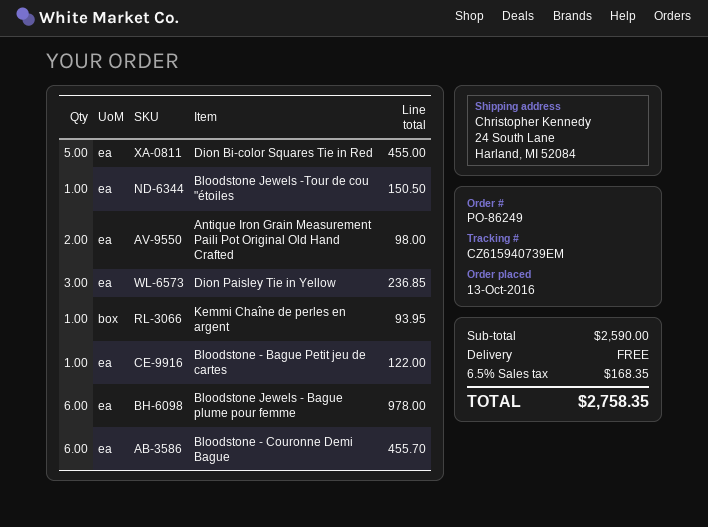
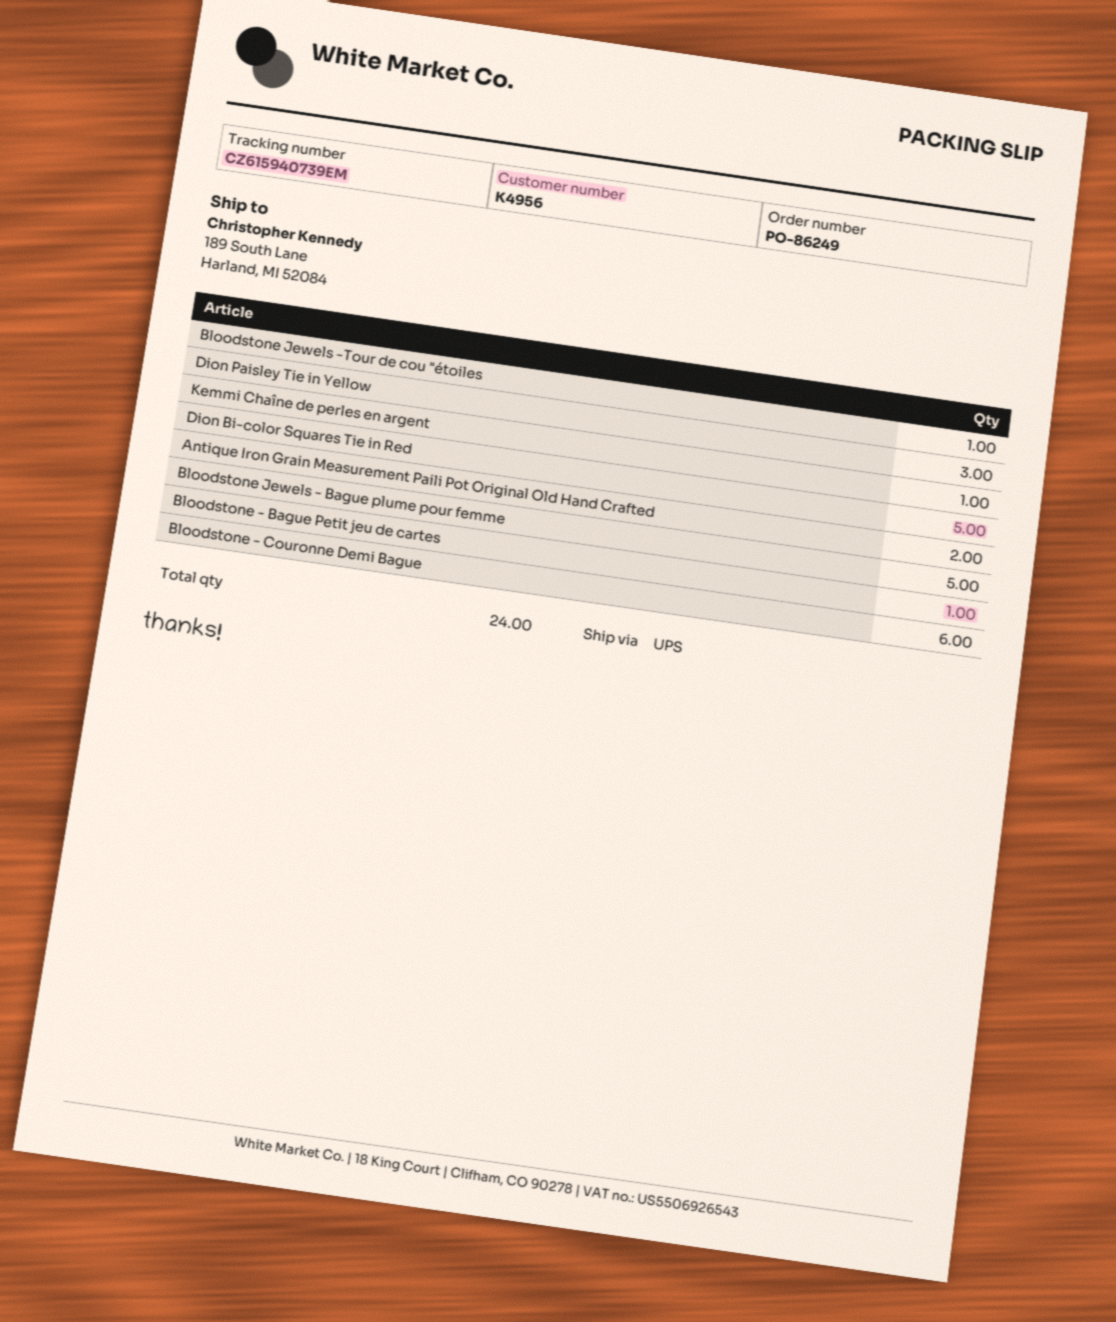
ship to: 24 South Lane, Harland, MI 52084 -> 189 South Lane, Harland, MI 52084
Bloodstone Jewels - Bague plume pour femme: 6 -> 5

